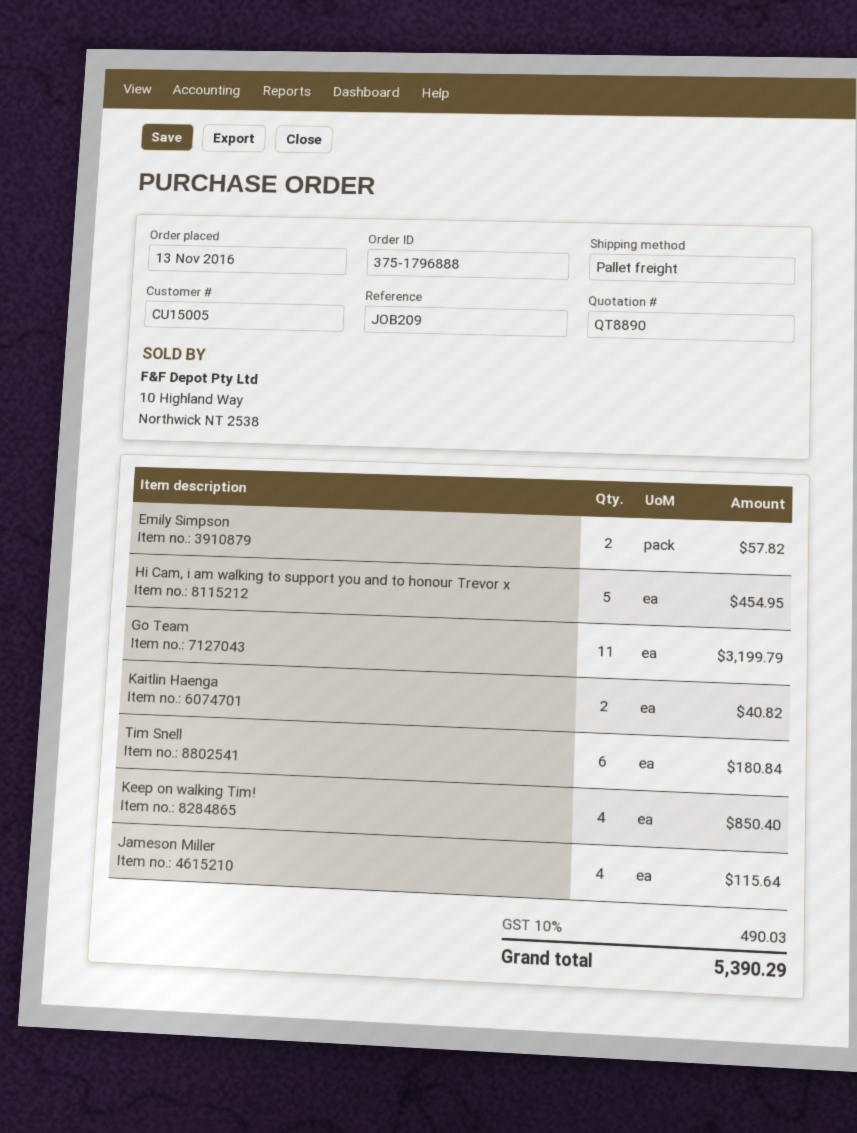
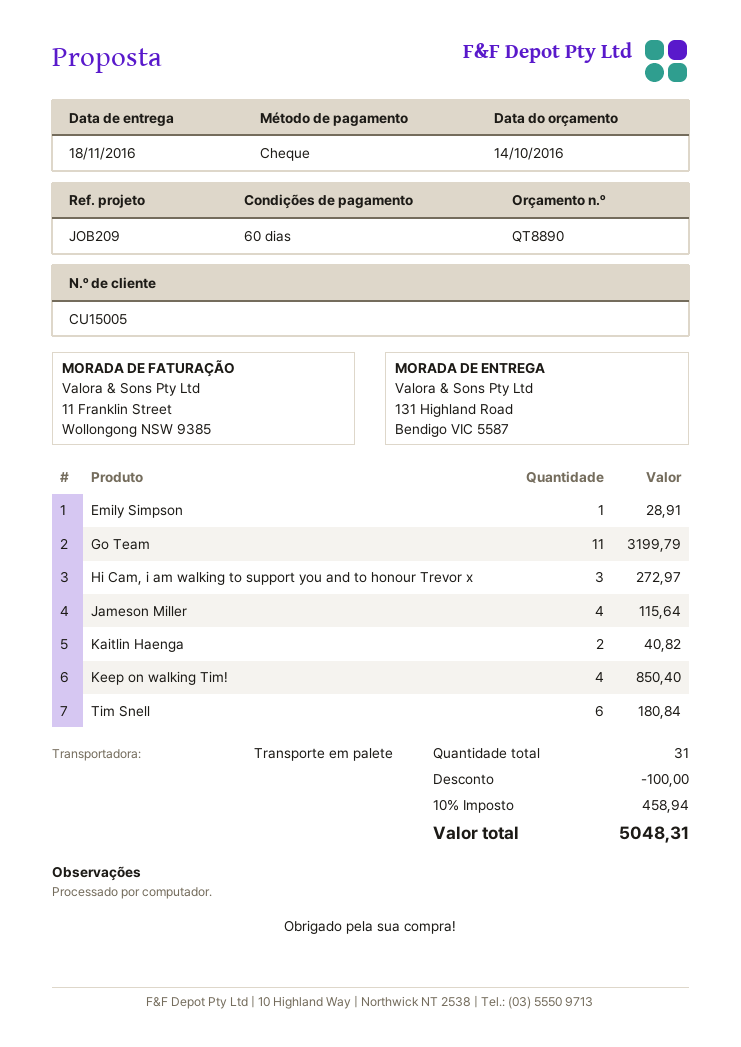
Emily Simpson: 2 for 57.82 -> 1 for 28.91
Hi Cam, i am walking to support you and to honour Trevor x: 5 for 454.95 -> 3 for 272.97
discount: none -> 100.00
tax: 10% = 490.03 -> 10% = 458.94
total: 5390.29 -> 5048.31

